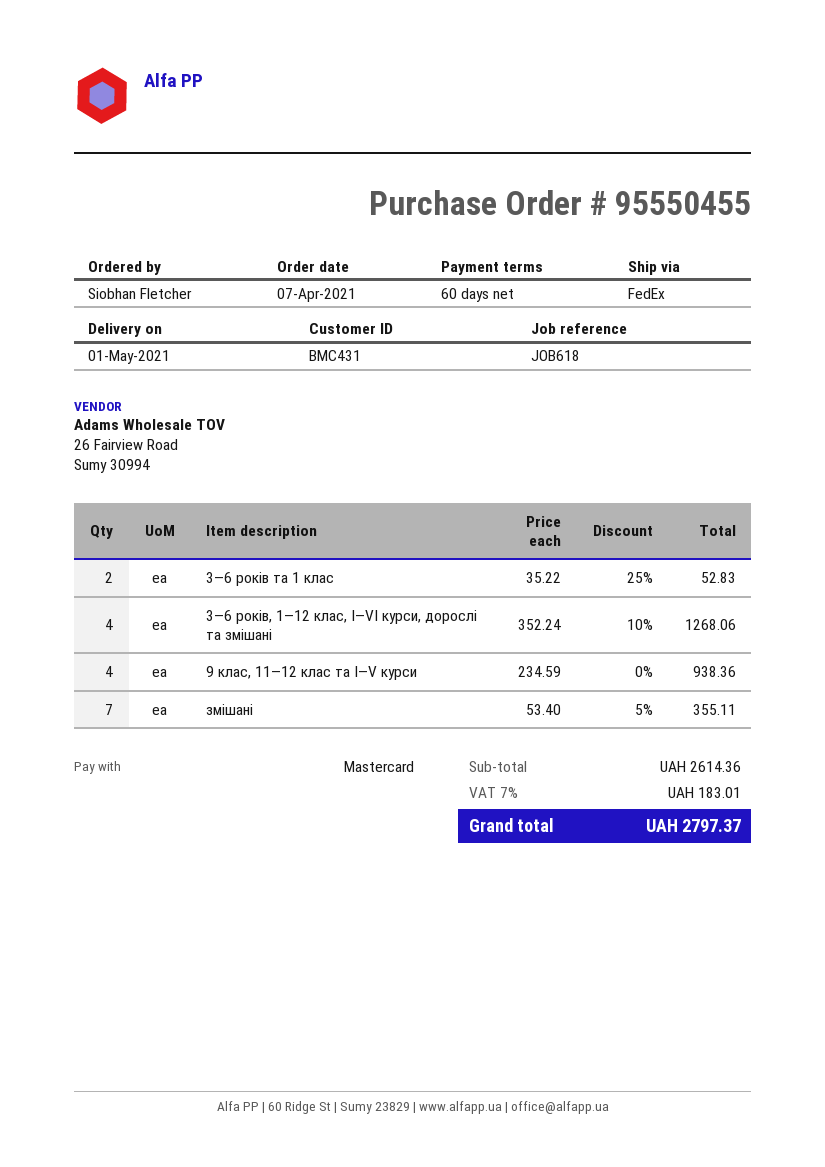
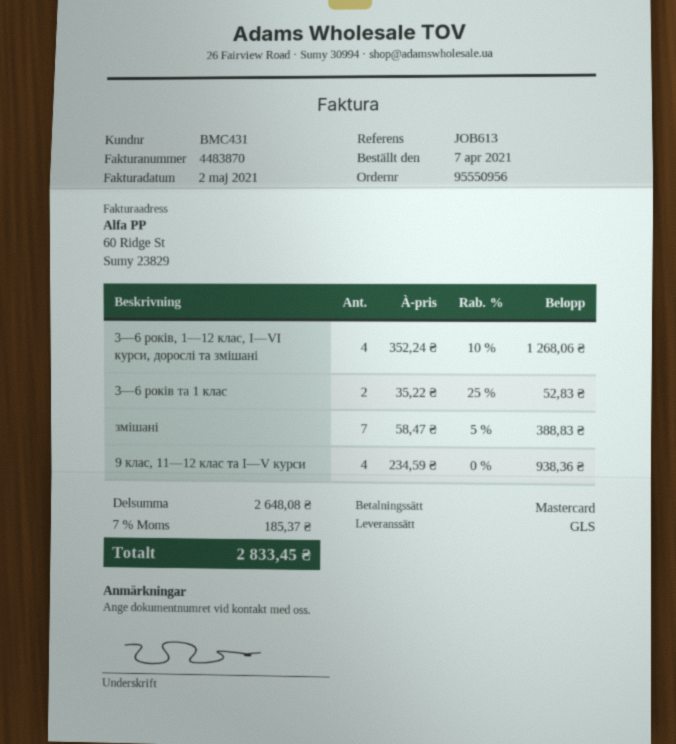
order number: 95550455 -> 95550956
reference: JOB618 -> JOB613
shipping method: FedEx -> GLS
змішані: 7 x 53.40 - 5% = 355.11 -> 7 x 58.47 - 5% = 388.83
subtotal: 2614.36 -> 2648.08
tax: 7% = 183.01 -> 7% = 185.37
total: 2797.37 -> 2833.45

